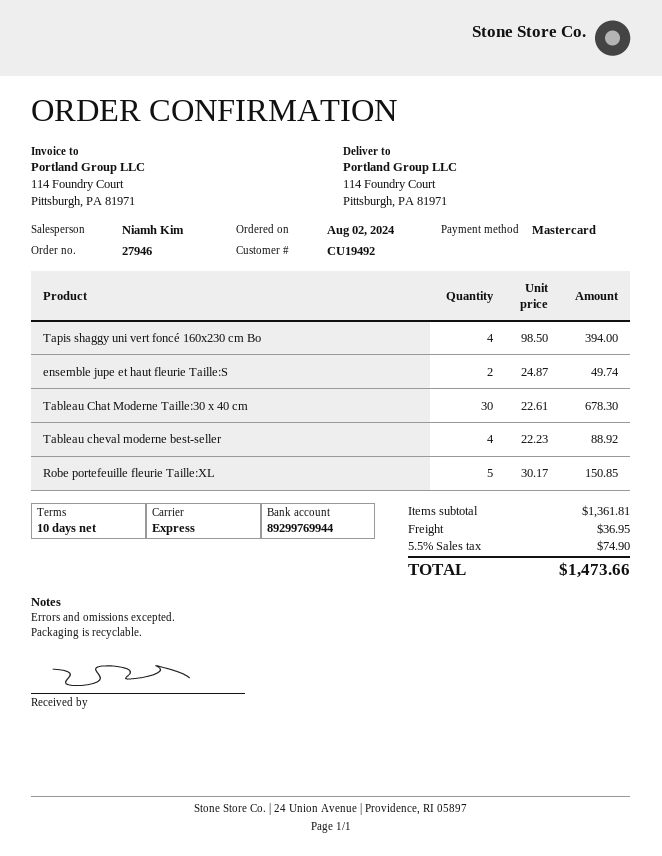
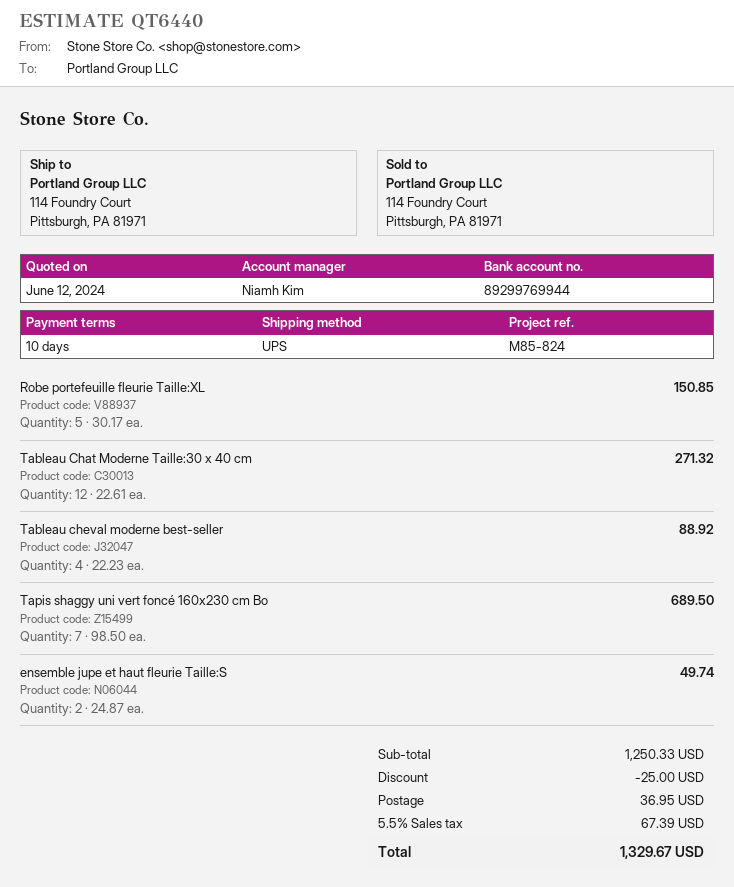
shipping method: express -> UPS
Tapis shaggy uni vert foncé 160x230 cm Bo: 4 x 98.50 = 394.00 -> 7 x 98.50 = 689.50
Tableau Chat Moderne Taille:30 x 40 cm: 30 x 22.61 = 678.30 -> 12 x 22.61 = 271.32
subtotal: 1361.81 -> 1250.33
discount: none -> 25.00
tax: 5.5% = 74.90 -> 5.5% = 67.39
total: 1473.66 -> 1329.67

